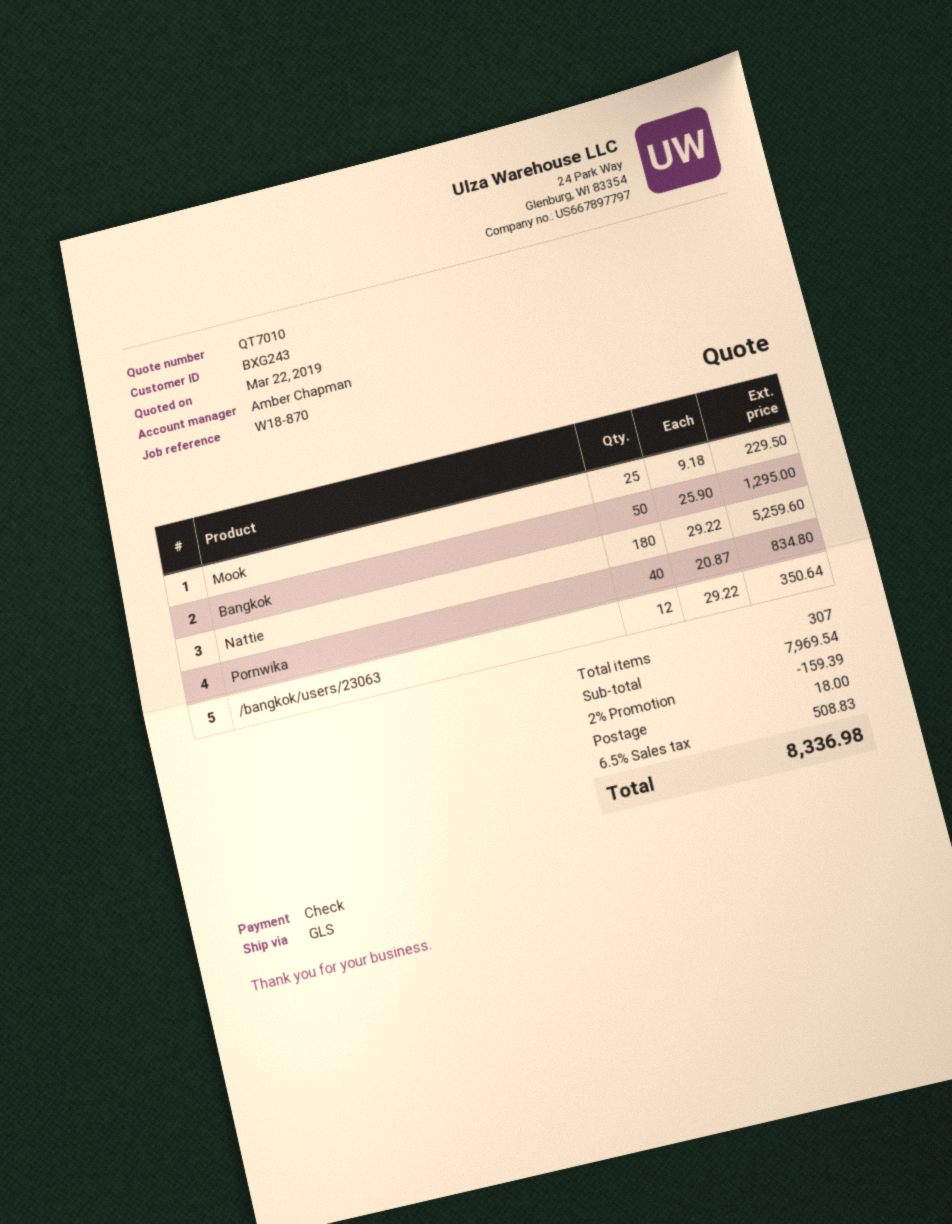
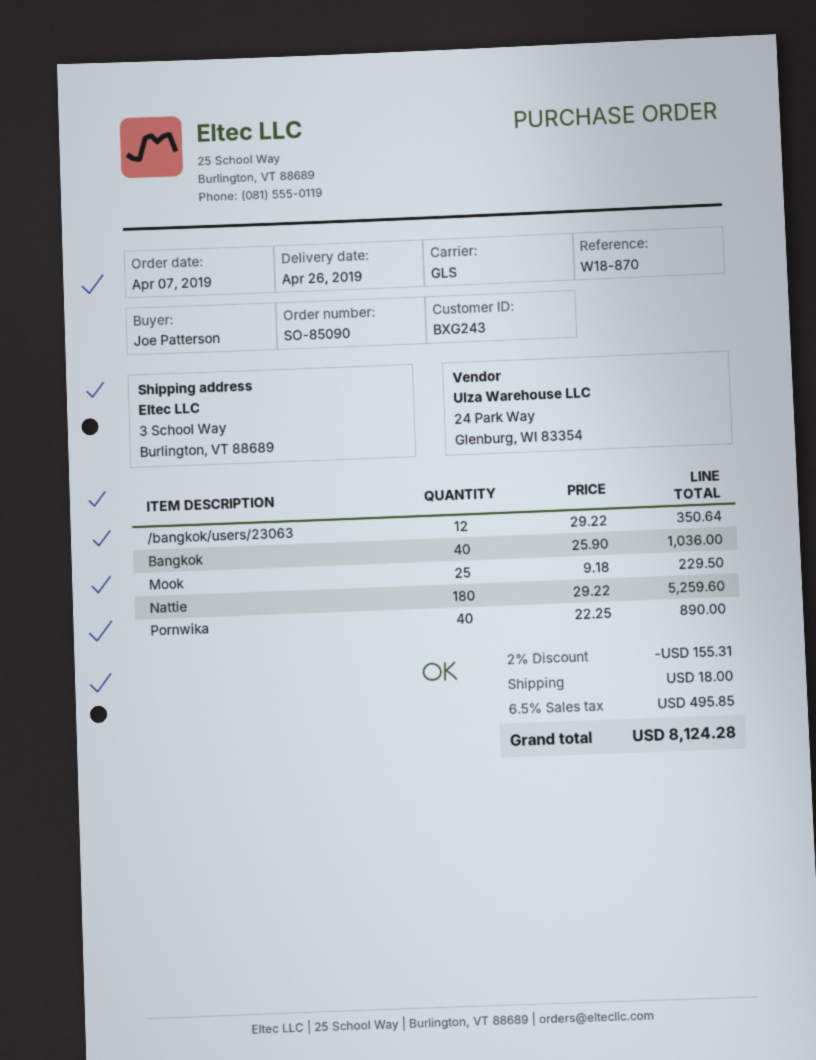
Bangkok: 50 x 25.90 = 1295.00 -> 40 x 25.90 = 1036.00
Pornwika: 40 x 20.87 = 834.80 -> 40 x 22.25 = 890.00
discount: 2% = 159.39 -> 2% = 155.31
tax: 6.5% = 508.83 -> 6.5% = 495.85
total: 8336.98 -> 8124.28

